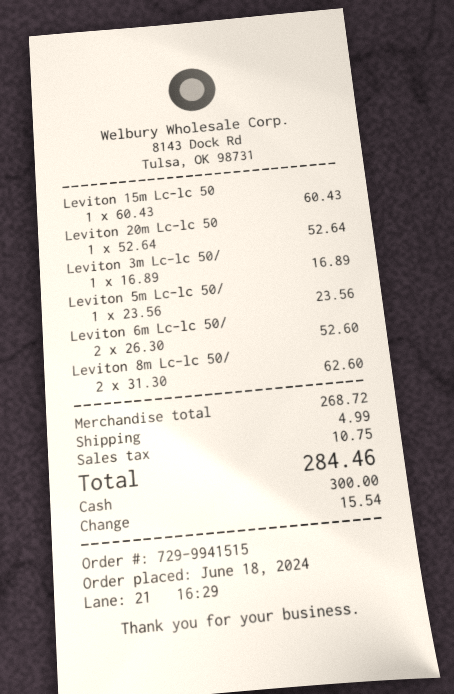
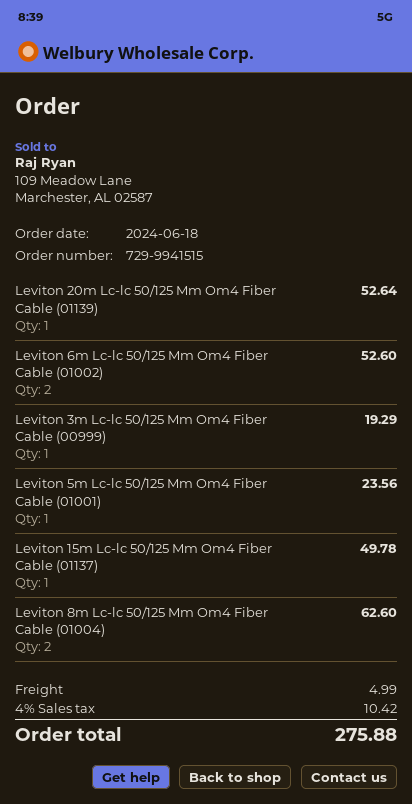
Leviton 15m Lc-lc 50: 1 for 60.43 -> 1 for 49.78
Leviton 3m Lc-lc 50/: 1 for 16.89 -> 1 for 19.29
tax: 10.75 -> 10.42
total: 284.46 -> 275.88

